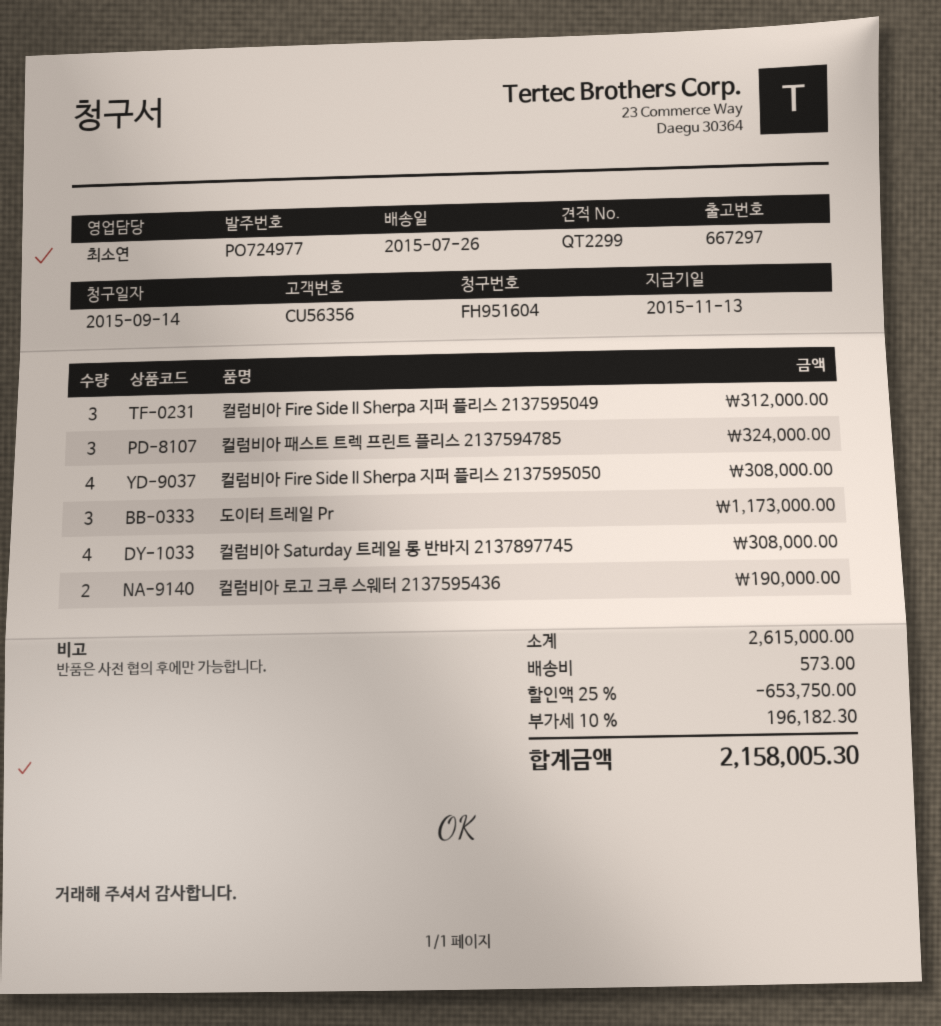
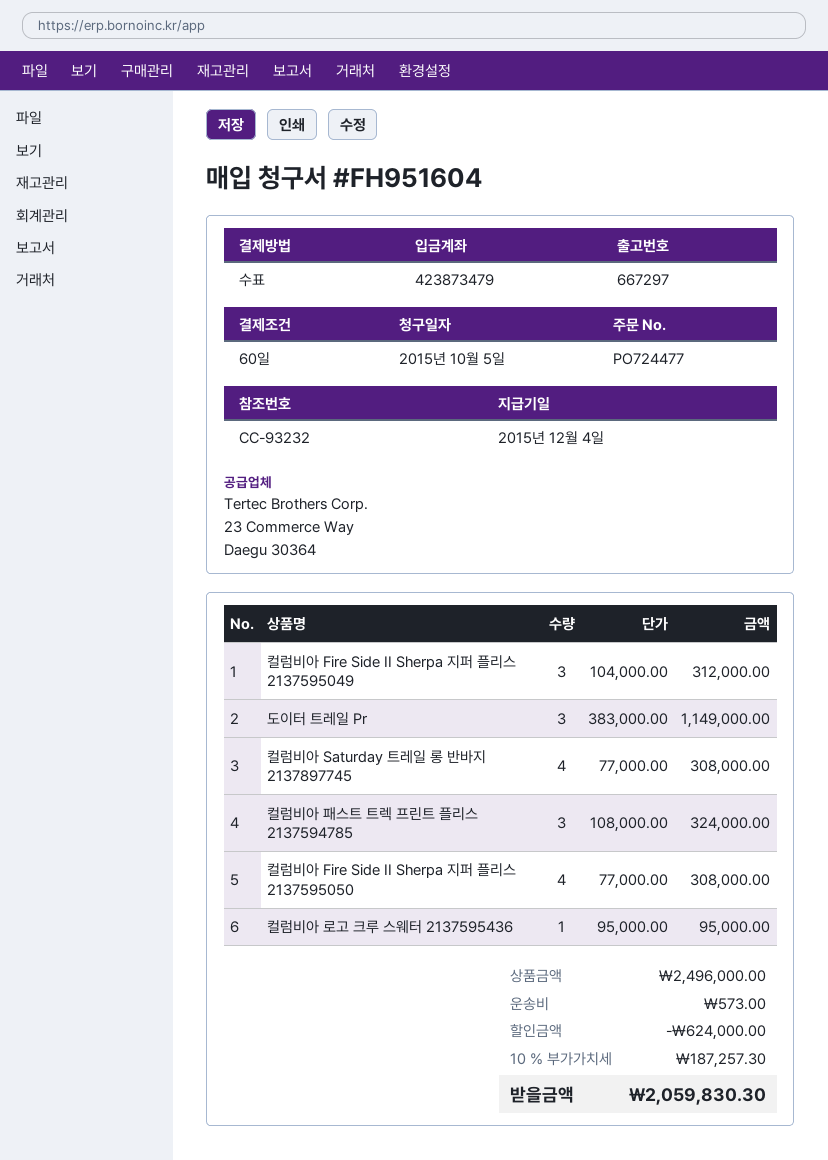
order number: PO724977 -> PO724477
invoice date: 2015-09-14 -> 2015-10-05
due date: 2015-11-13 -> 2015-12-04
도이터 트레일 Pr: 3 for 1173000.00 -> 3 for 1149000.00
컬럼비아 로고 크루 스웨터 2137595436: 2 for 190000.00 -> 1 for 95000.00
subtotal: 2615000.00 -> 2496000.00
discount: 653750.00 -> 624000.00
tax: 10% = 196182.30 -> 10% = 187257.30
total: 2158005.30 -> 2059830.30

